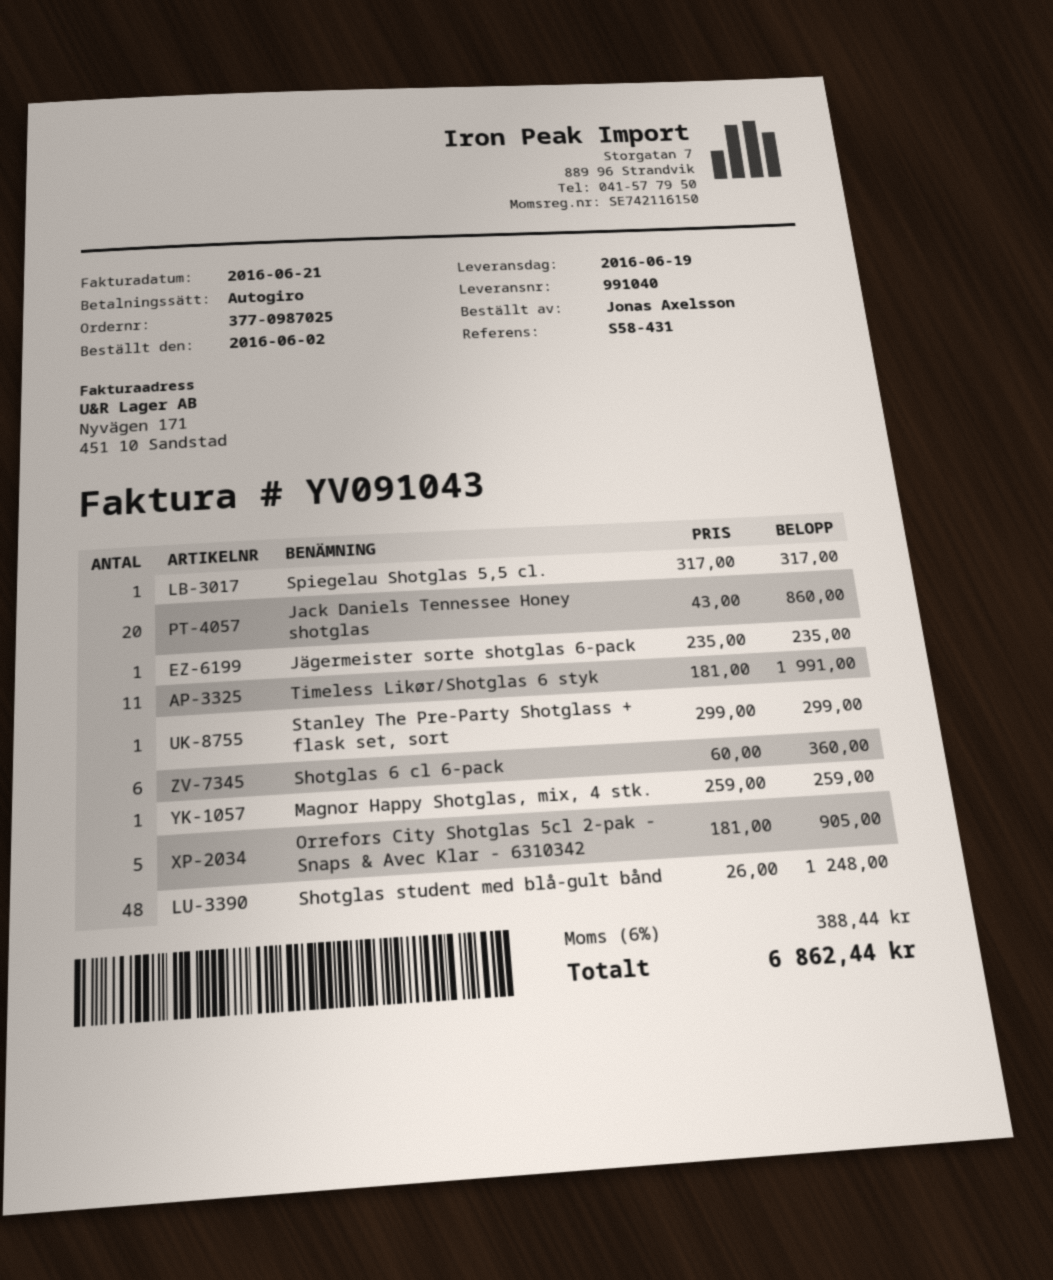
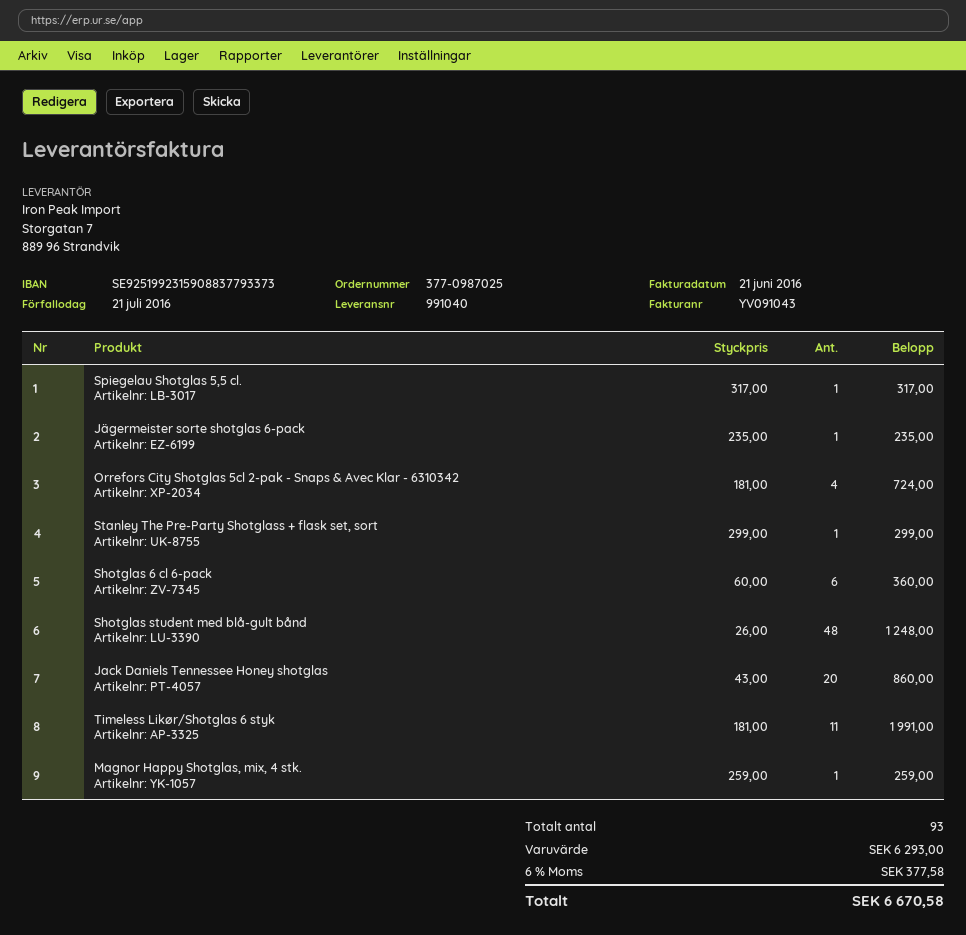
Orrefors City Shotglas 5cl 2-pak - Snaps & Avec Klar - 6310342: 5 x 181.00 = 905.00 -> 4 x 181.00 = 724.00
tax: 6% = 388.44 -> 6% = 377.58
total: 6862.44 -> 6670.58

